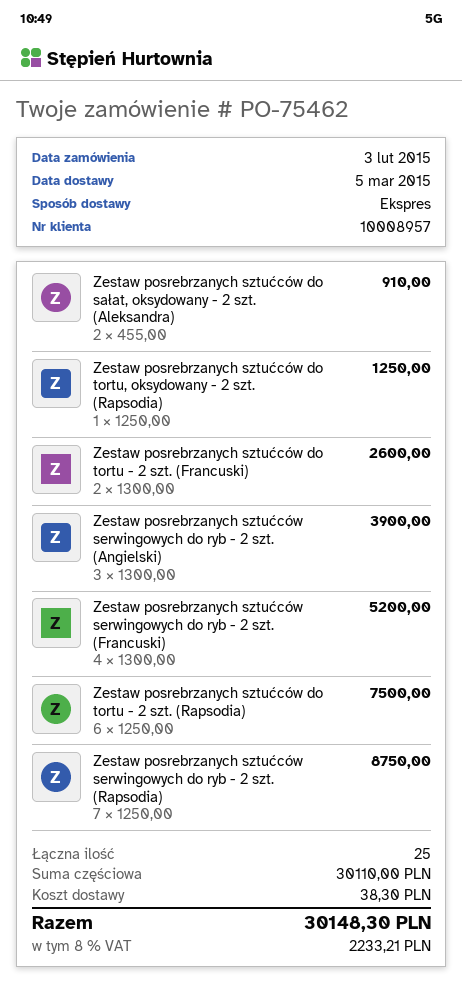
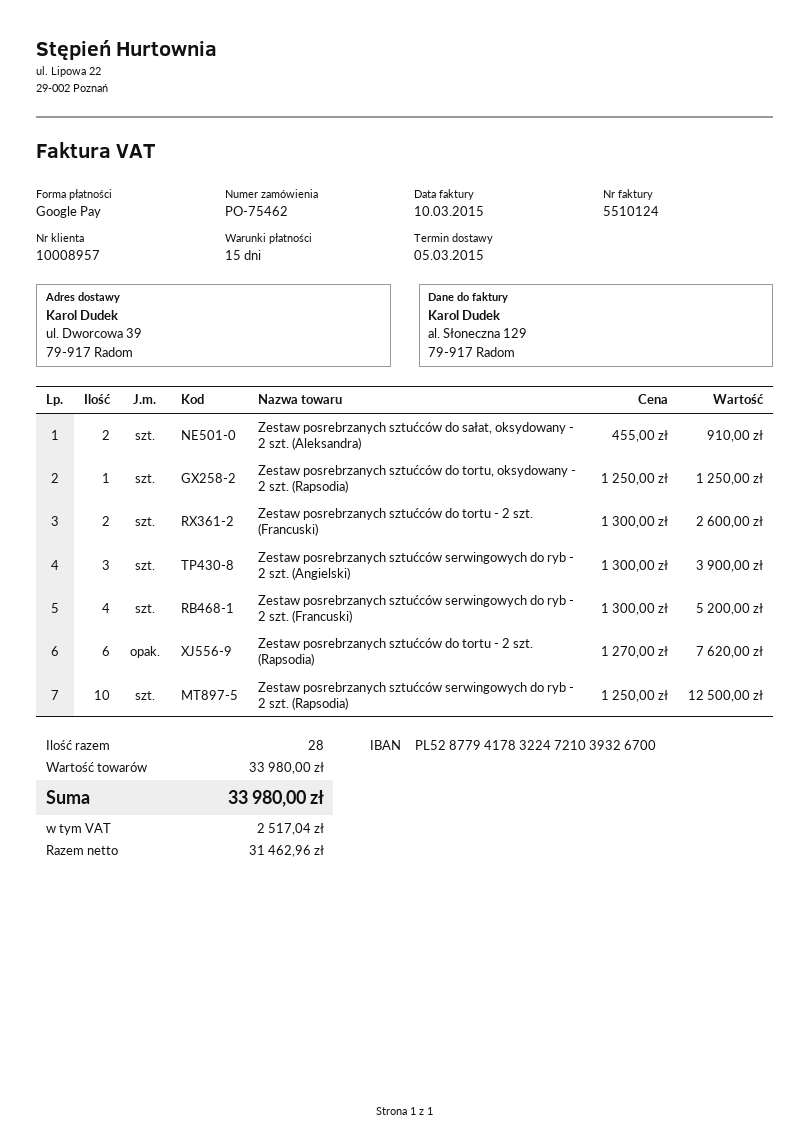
Zestaw posrebrzanych sztućców do tortu - 2 szt. (Rapsodia): 6 x 1250.00 = 7500.00 -> 6 x 1270.00 = 7620.00
Zestaw posrebrzanych sztućców serwingowych do ryb - 2 szt. (Rapsodia): 7 x 1250.00 = 8750.00 -> 10 x 1250.00 = 12500.00
total quantity: 25 -> 28
subtotal: 30110.00 -> 33980.00
shipping: 38.30 -> none
tax: 2233.21 -> 2517.04
total: 30148.30 -> 33980.00

